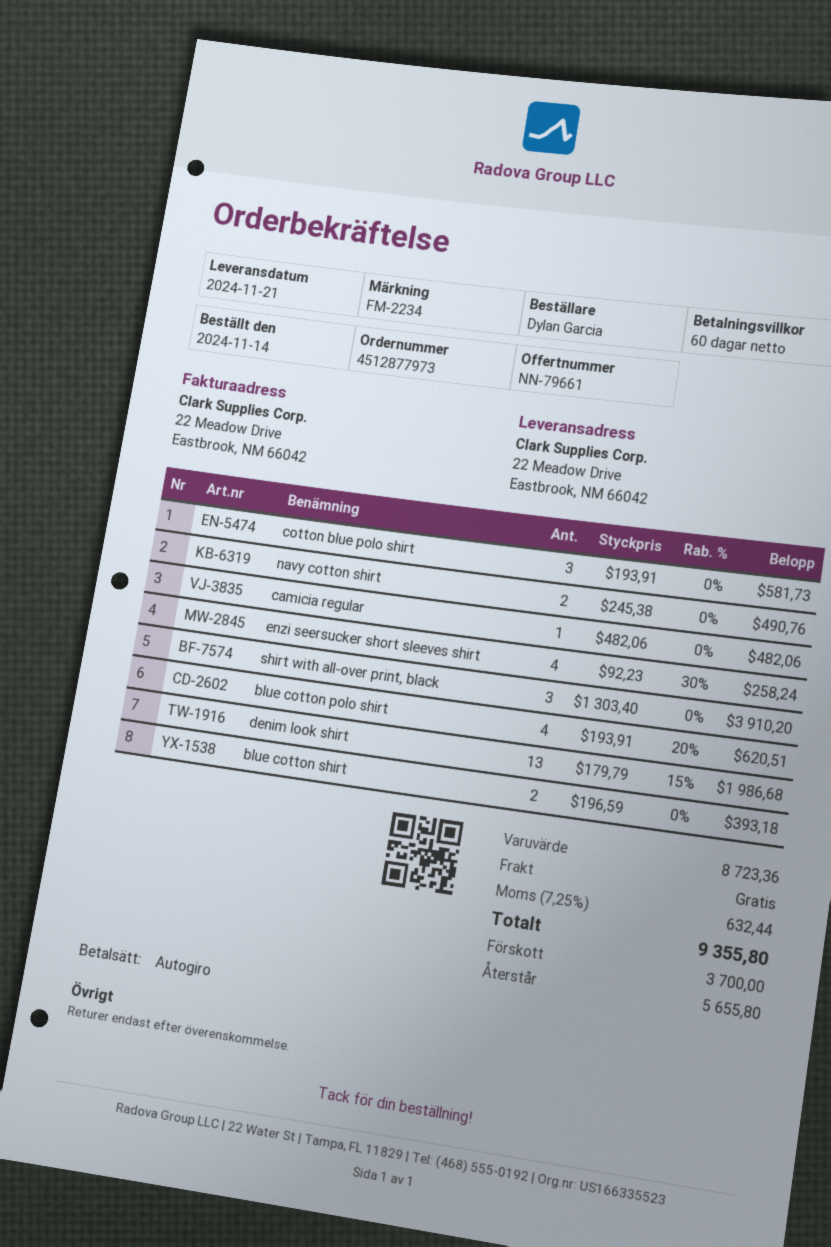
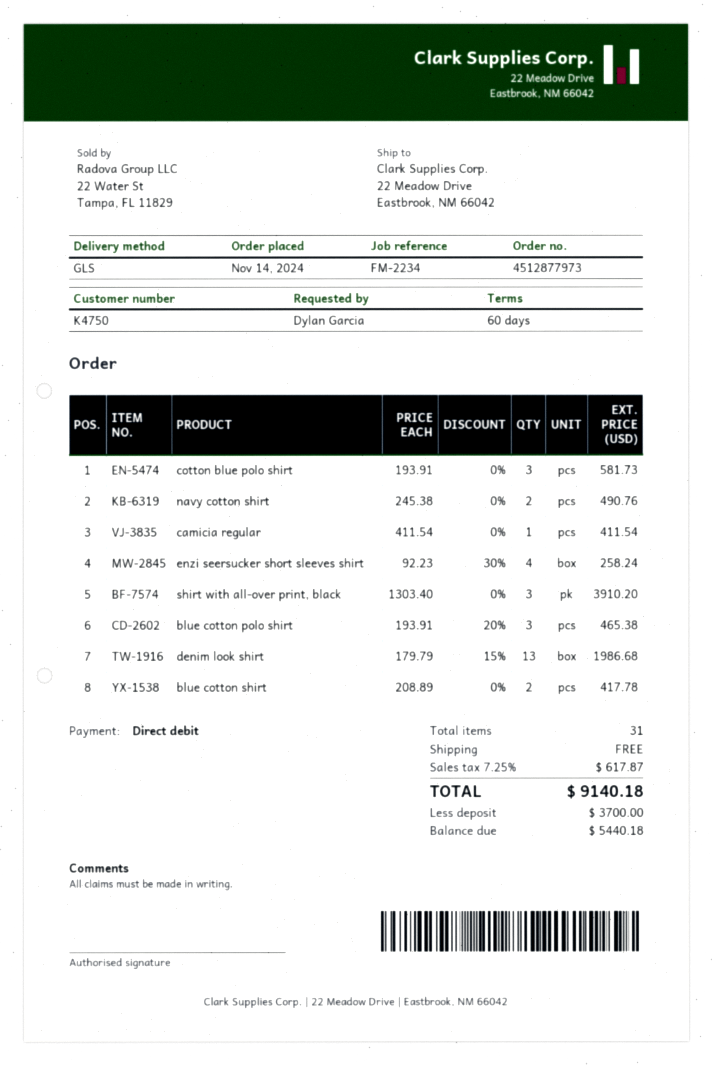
camicia regular: 1 x 482.06 = 482.06 -> 1 x 411.54 = 411.54
blue cotton polo shirt: 4 x 193.91 - 20% = 620.51 -> 3 x 193.91 - 20% = 465.38
blue cotton shirt: 2 x 196.59 = 393.18 -> 2 x 208.89 = 417.78
tax: 7.25% = 632.44 -> 7.25% = 617.87
total: 9355.80 -> 9140.18
balance: 5655.80 -> 5440.18

